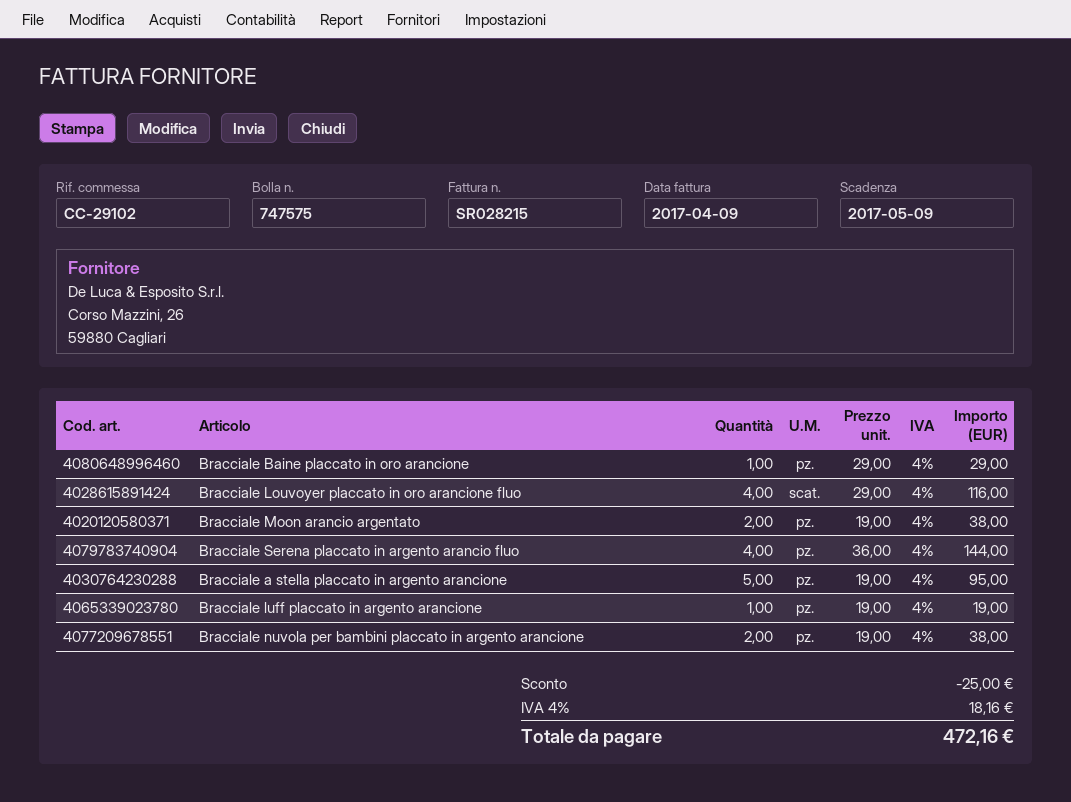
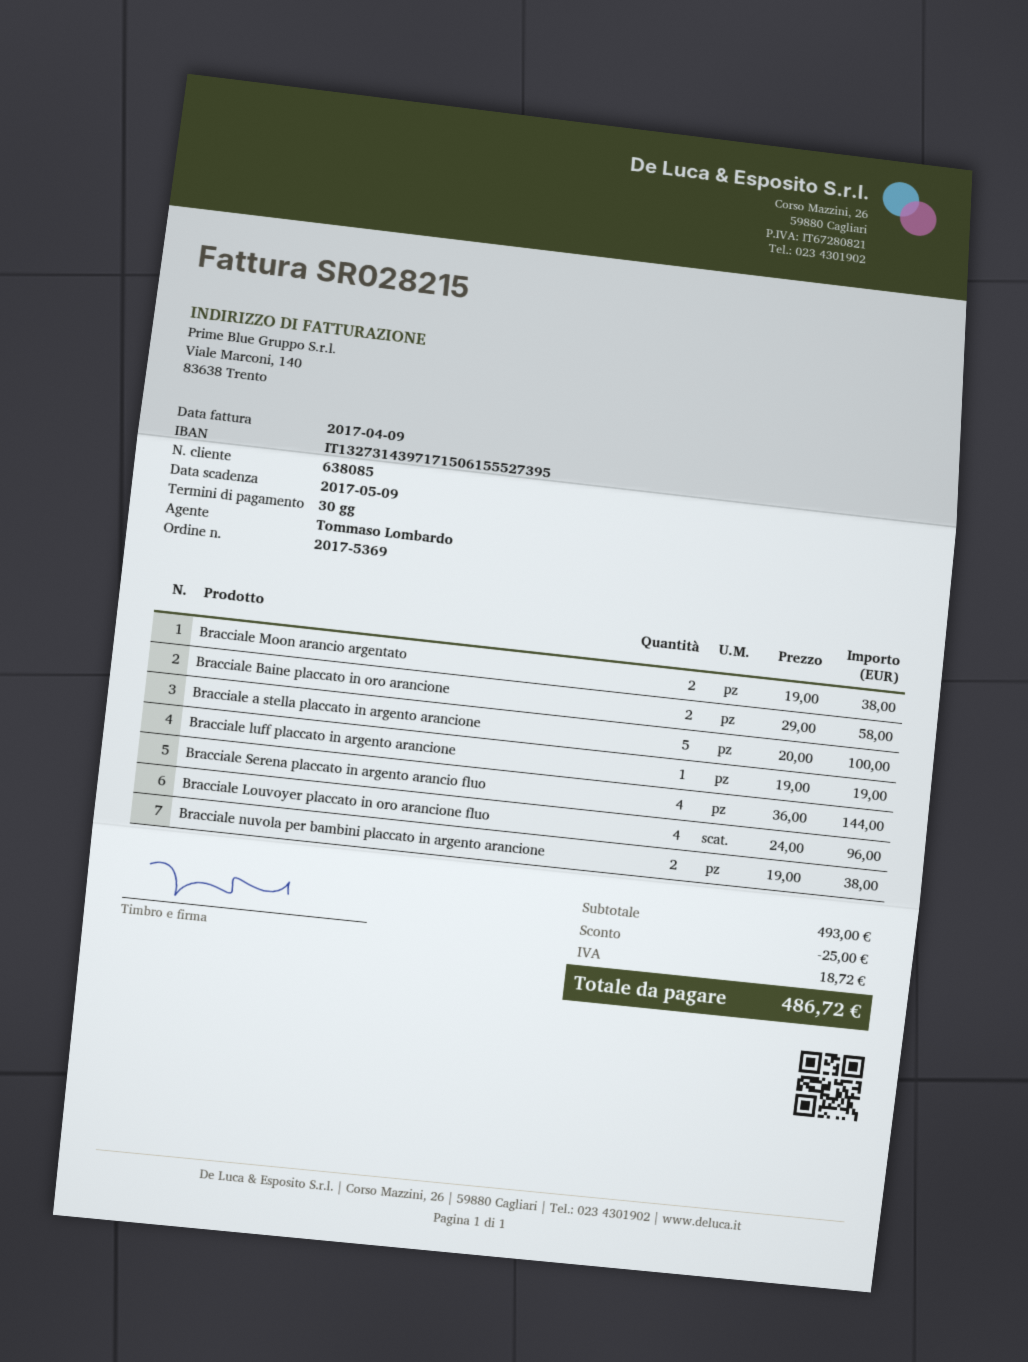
Bracciale Baine placcato in oro arancione: 1 x 29.00 = 29.00 -> 2 x 29.00 = 58.00
Bracciale Louvoyer placcato in oro arancione fluo: 4 x 29.00 = 116.00 -> 4 x 24.00 = 96.00
Bracciale a stella placcato in argento arancione: 5 x 19.00 = 95.00 -> 5 x 20.00 = 100.00
tax: 18.16 -> 18.72
total: 472.16 -> 486.72

